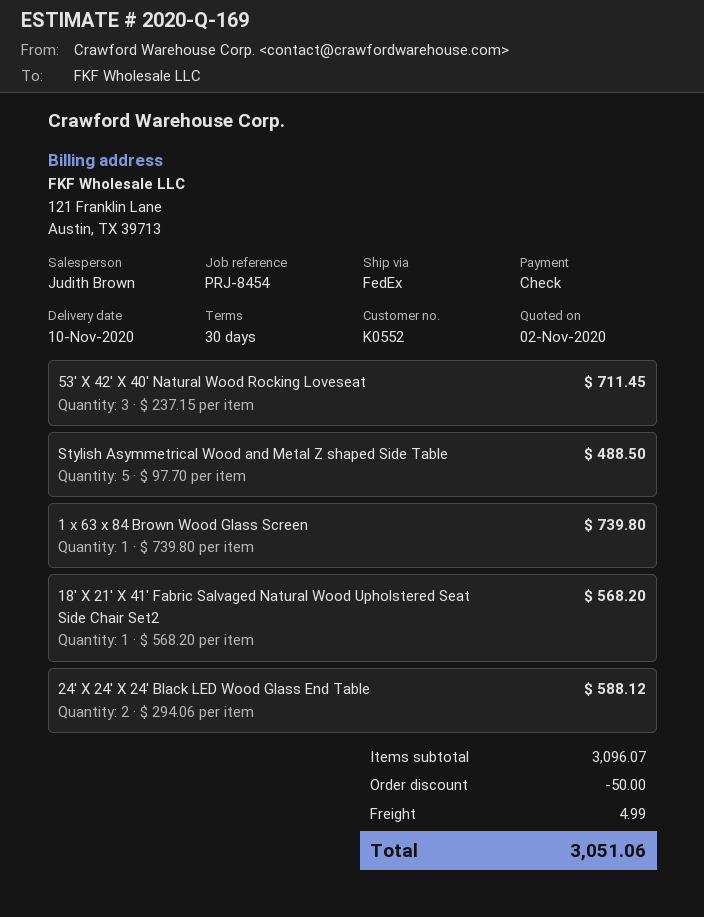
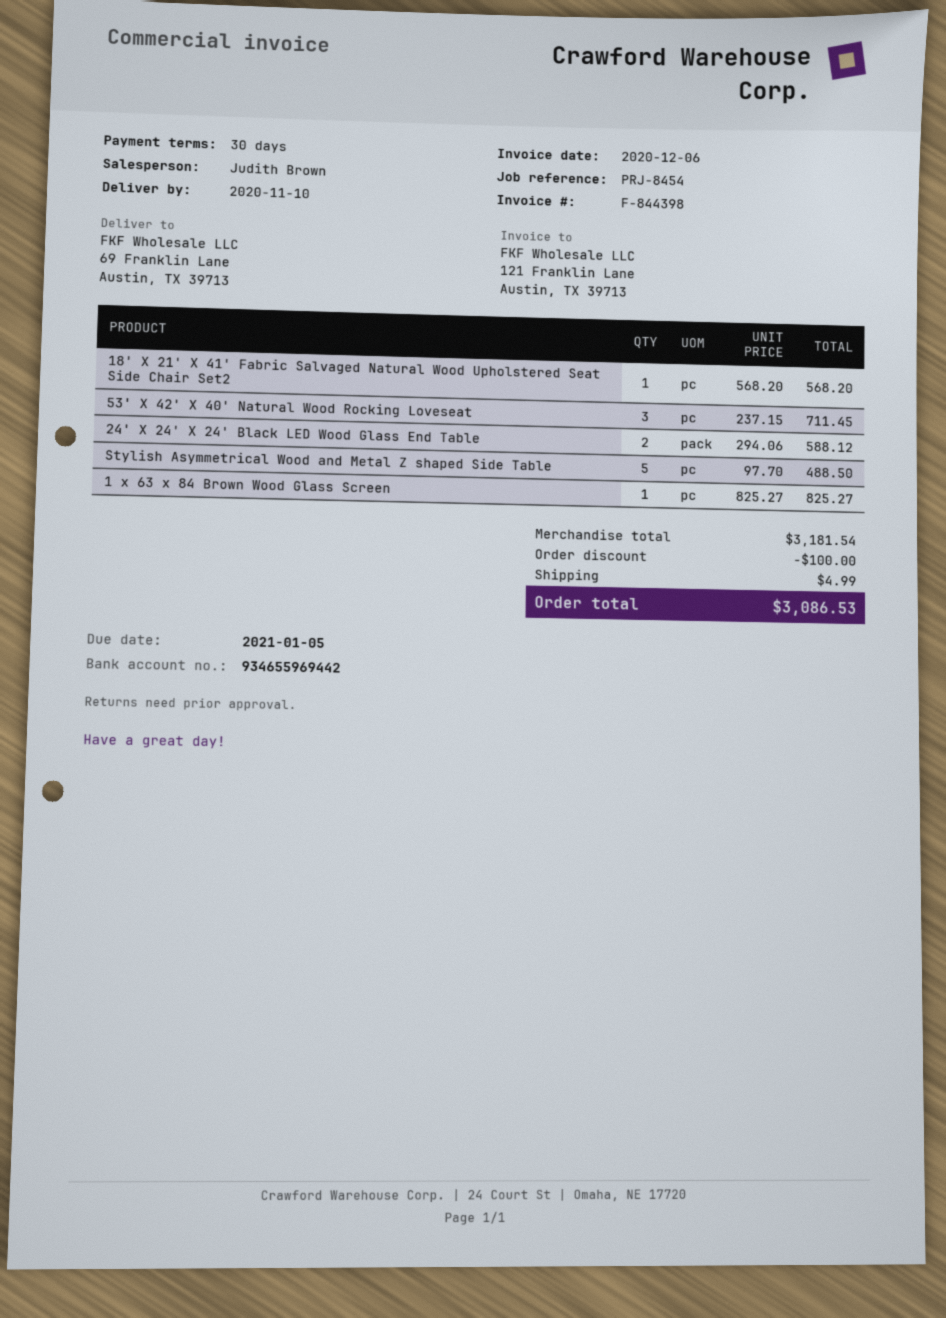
1 x 63 x 84 Brown Wood Glass Screen: 1 x 739.80 = 739.80 -> 1 x 825.27 = 825.27
subtotal: 3096.07 -> 3181.54
discount: 50.00 -> 100.00
total: 3051.06 -> 3086.53

